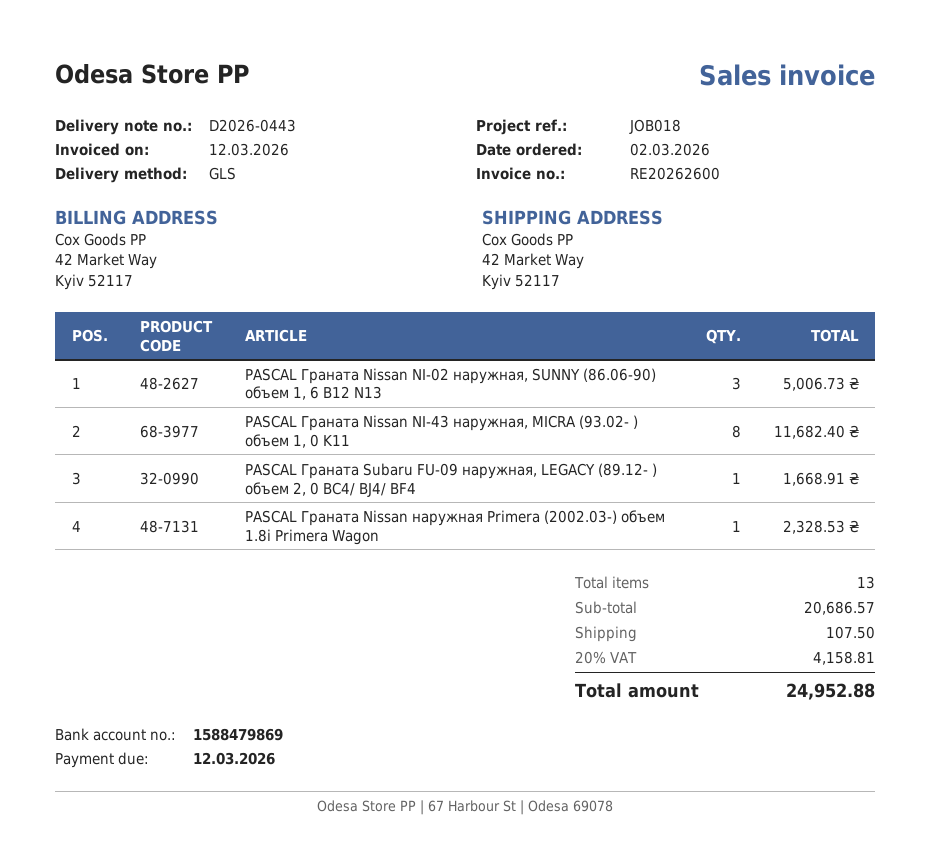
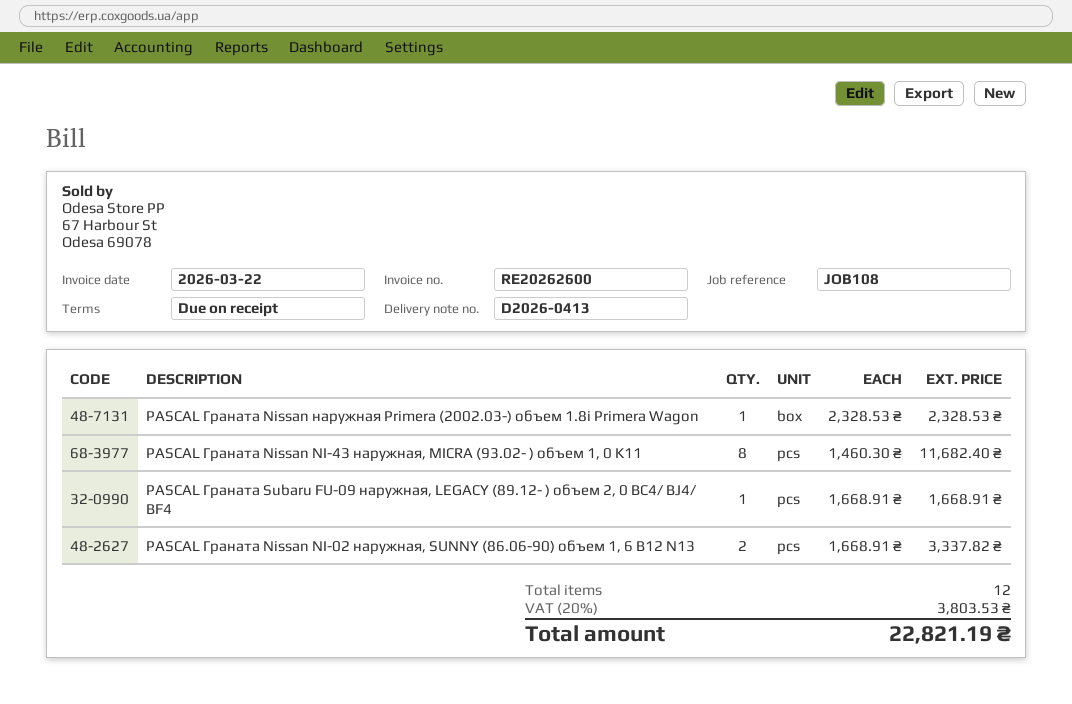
delivery note number: D2026-0443 -> D2026-0413
invoice date: 2026-03-12 -> 2026-03-22
reference: JOB018 -> JOB108
PASCAL Граната Nissan NI-02 наружная, SUNNY (86.06-90) объем 1, 6 B12 N13: 3 for 5006.73 -> 2 for 3337.82
total quantity: 13 -> 12
shipping: 107.50 -> none
tax: 20% = 4158.81 -> 20% = 3803.53
total: 24952.88 -> 22821.19

